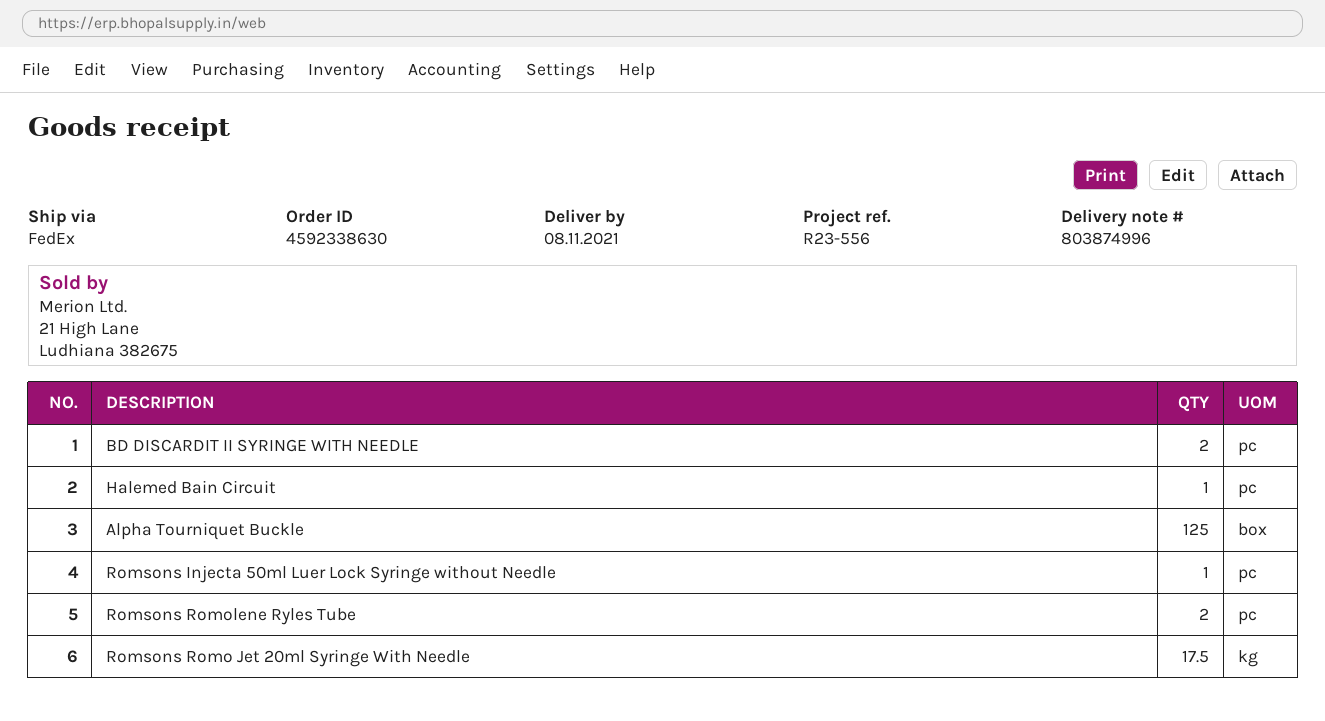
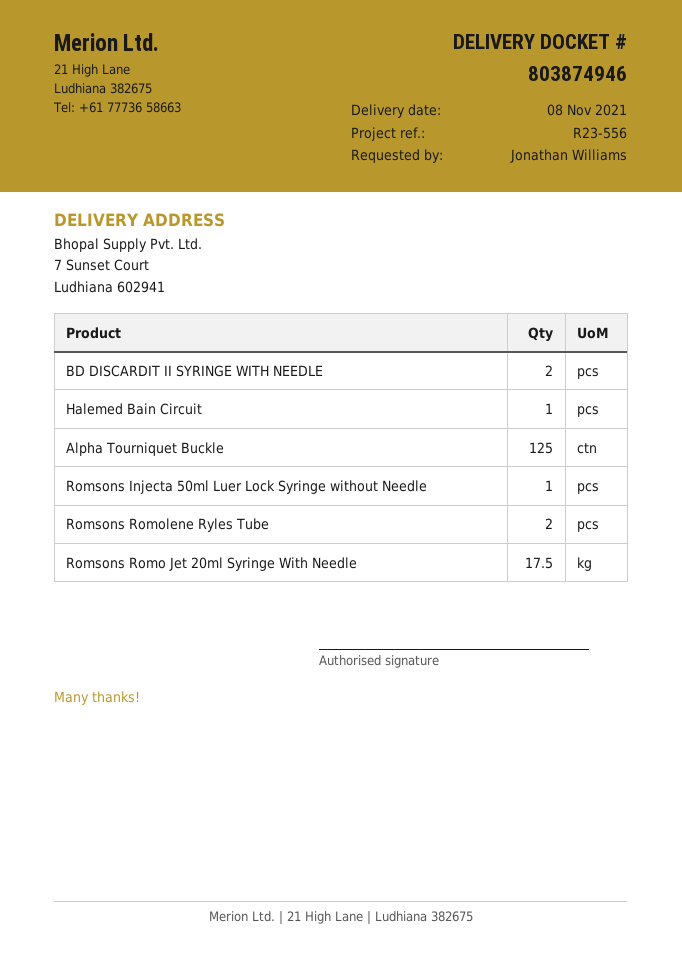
delivery note number: 803874996 -> 803874946

